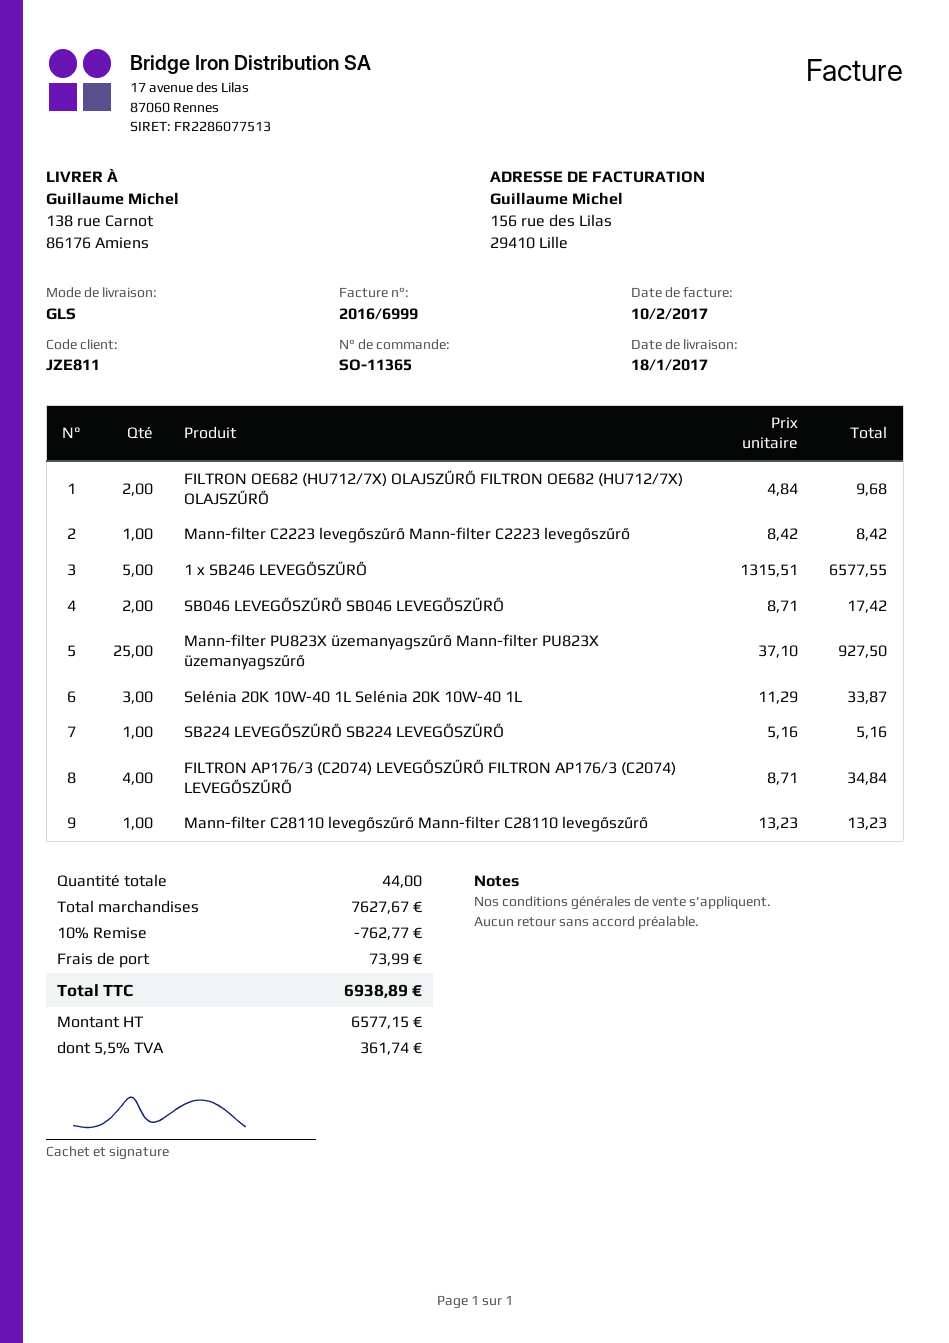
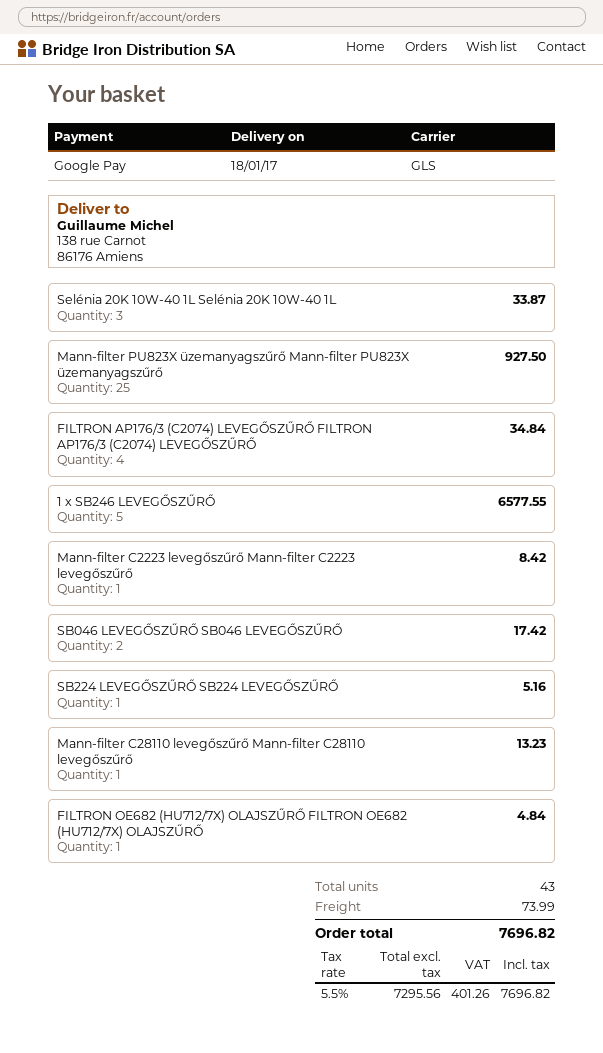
FILTRON OE682 (HU712/7X) OLAJSZŰRŐ FILTRON OE682 (HU712/7X) OLAJSZŰRŐ: 2 for 9.68 -> 1 for 4.84
total quantity: 44 -> 43
discount: 10% = 762.77 -> none
net: 6577.15 -> 7295.56
tax: 5.5% = 361.74 -> 5.5% = 401.26
total: 6938.89 -> 7696.82

